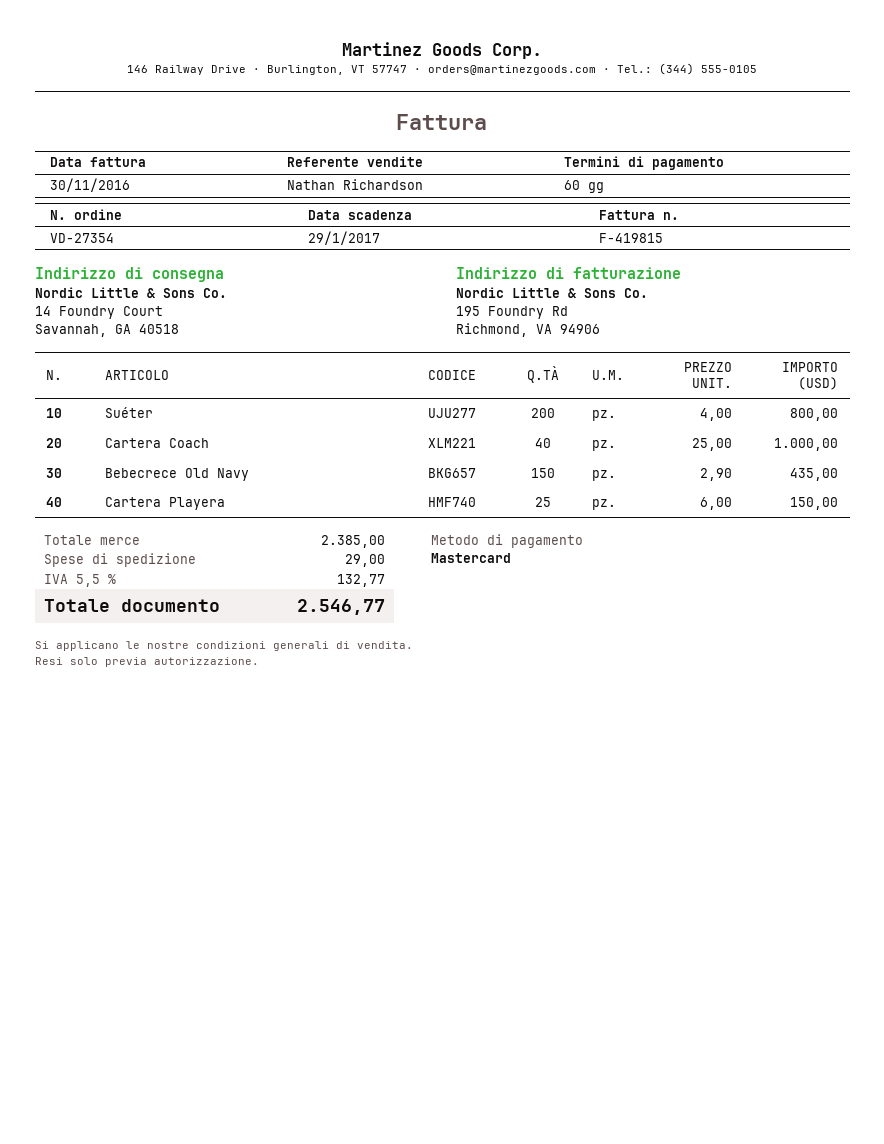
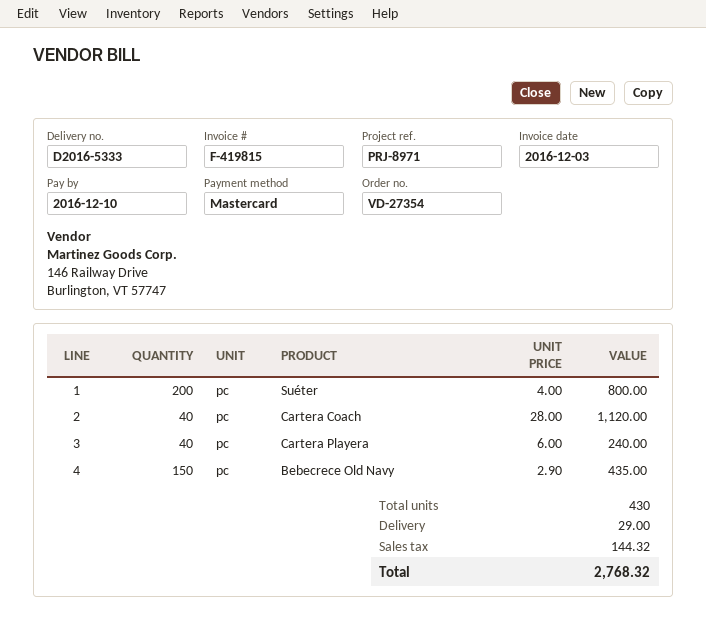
invoice date: 2016-11-30 -> 2016-12-03
due date: 2017-01-29 -> 2016-12-10
Cartera Coach: 40 x 25.00 = 1000.00 -> 40 x 28.00 = 1120.00
Cartera Playera: 25 x 6.00 = 150.00 -> 40 x 6.00 = 240.00
tax: 132.77 -> 144.32
total: 2546.77 -> 2768.32

